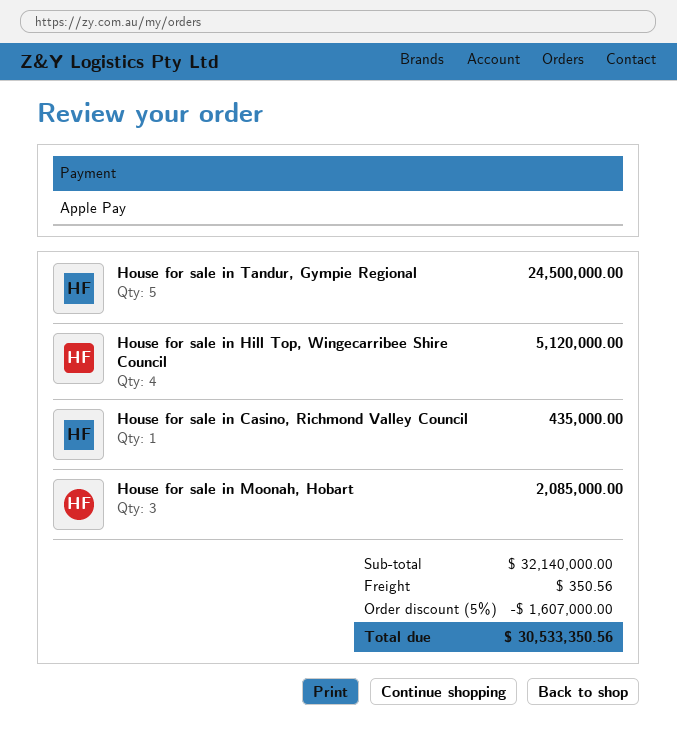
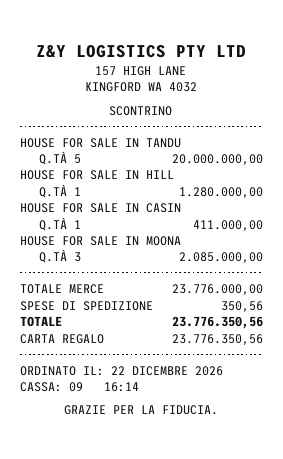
payment method: Apple Pay -> gift card
House for sale in Tandur, Gympie Regional: 5 for 24500000.00 -> 5 for 20000000.00
House for sale in Hill Top, Wingecarribee Shire Council: 4 for 5120000.00 -> 1 for 1280000.00
House for sale in Casino, Richmond Valley Council: 1 for 435000.00 -> 1 for 411000.00
subtotal: 32140000.00 -> 23776000.00
discount: 5% = 1607000.00 -> none
total: 30533350.56 -> 23776350.56

